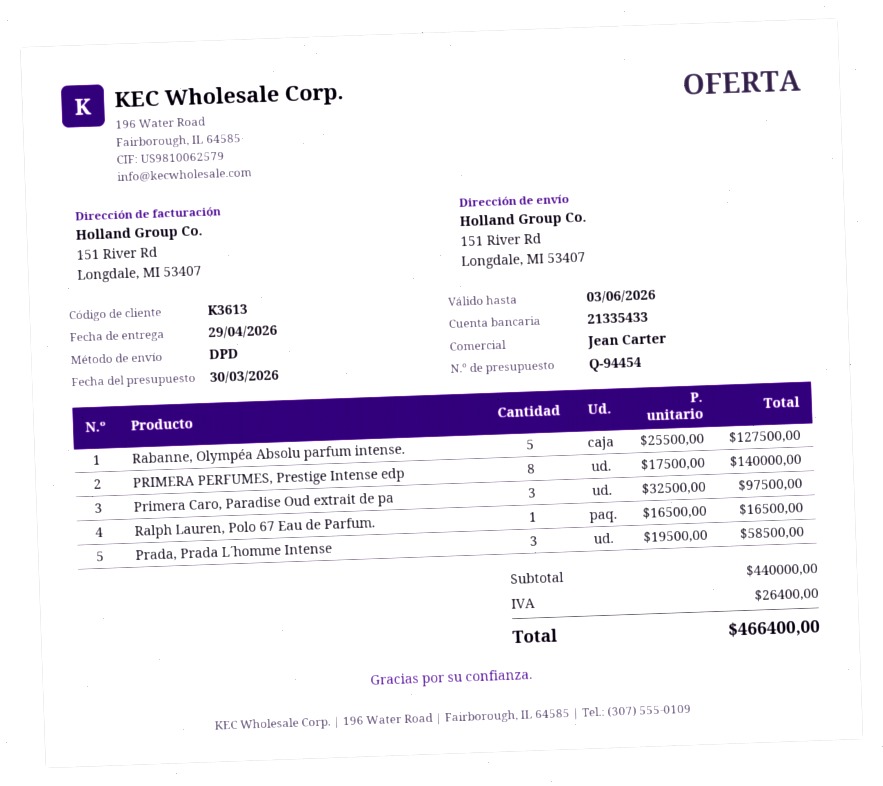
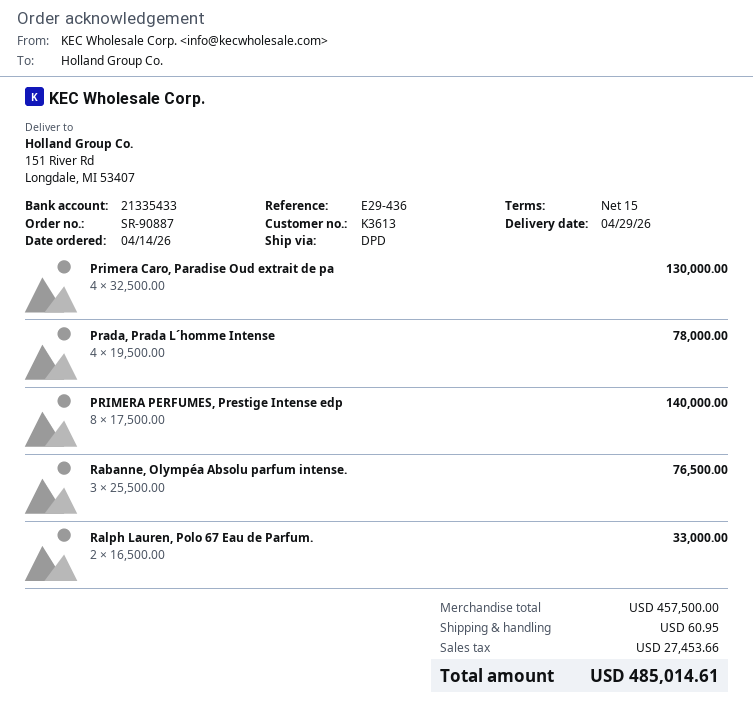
Rabanne, Olympéa Absolu parfum intense.: 5 x 25500.00 = 127500.00 -> 3 x 25500.00 = 76500.00
Primera Caro, Paradise Oud extrait de pa: 3 x 32500.00 = 97500.00 -> 4 x 32500.00 = 130000.00
Ralph Lauren, Polo 67 Eau de Parfum.: 1 x 16500.00 = 16500.00 -> 2 x 16500.00 = 33000.00
Prada, Prada L´homme Intense: 3 x 19500.00 = 58500.00 -> 4 x 19500.00 = 78000.00
subtotal: 440000.00 -> 457500.00
shipping: none -> 60.95
tax: 26400.00 -> 27453.66
total: 466400.00 -> 485014.61

